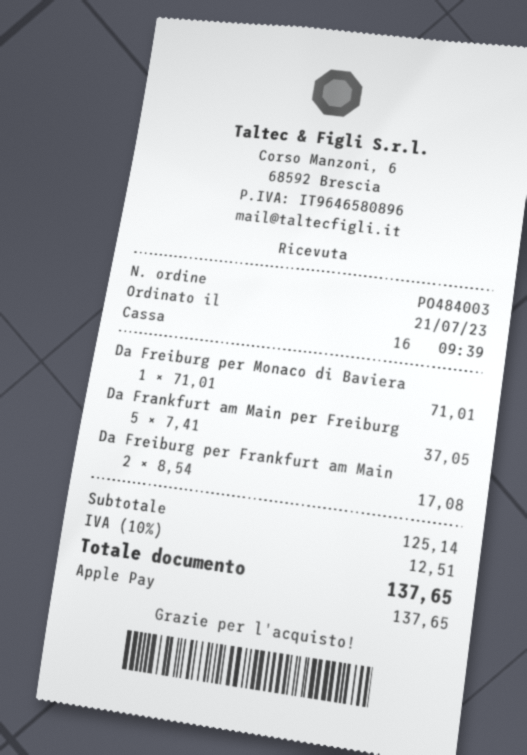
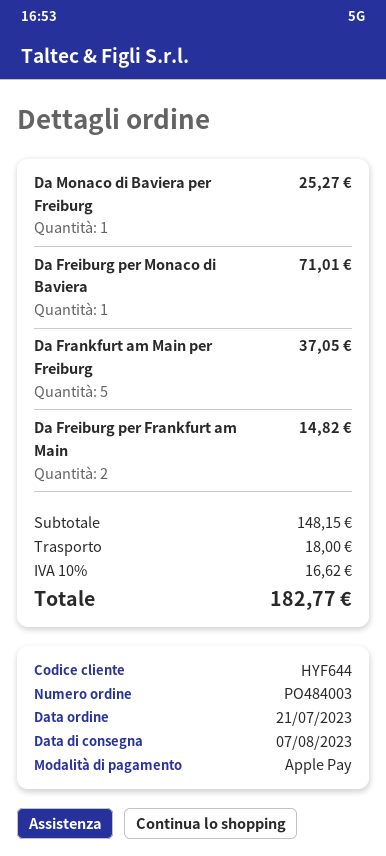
Da Freiburg per Frankfurt am Main: 2 for 17.08 -> 2 for 14.82
Da Monaco di Baviera per Freiburg: none -> 1 for 25.27
subtotal: 125.14 -> 148.15
shipping: none -> 18.00
tax: 10% = 12.51 -> 10% = 16.62
total: 137.65 -> 182.77

